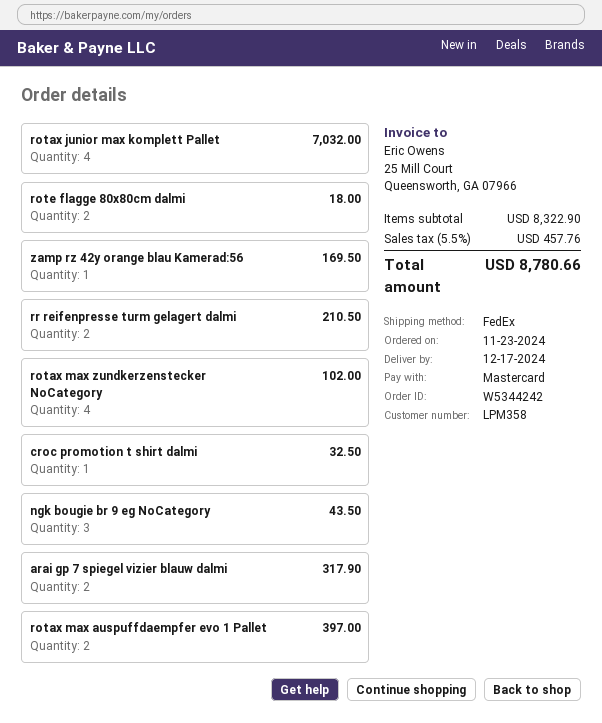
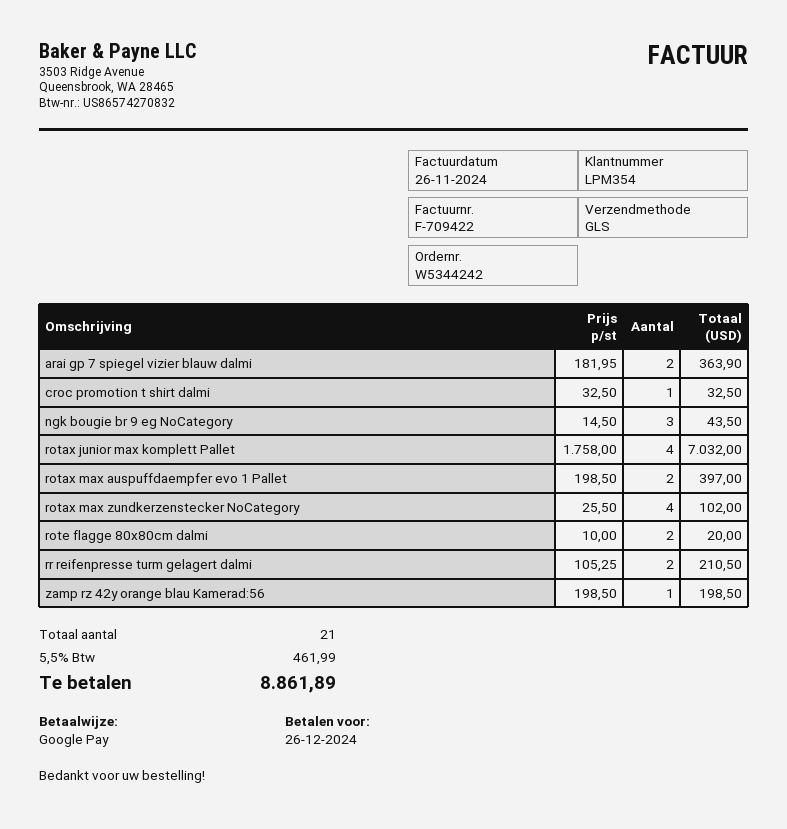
customer number: LPM358 -> LPM354
payment method: Mastercard -> Google Pay
shipping method: FedEx -> GLS
rote flagge 80x80cm dalmi: 2 for 18.00 -> 2 for 20.00
zamp rz 42y orange blau Kamerad:56: 1 for 169.50 -> 1 for 198.50
arai gp 7 spiegel vizier blauw dalmi: 2 for 317.90 -> 2 for 363.90
tax: 5.5% = 457.76 -> 5.5% = 461.99
total: 8780.66 -> 8861.89

